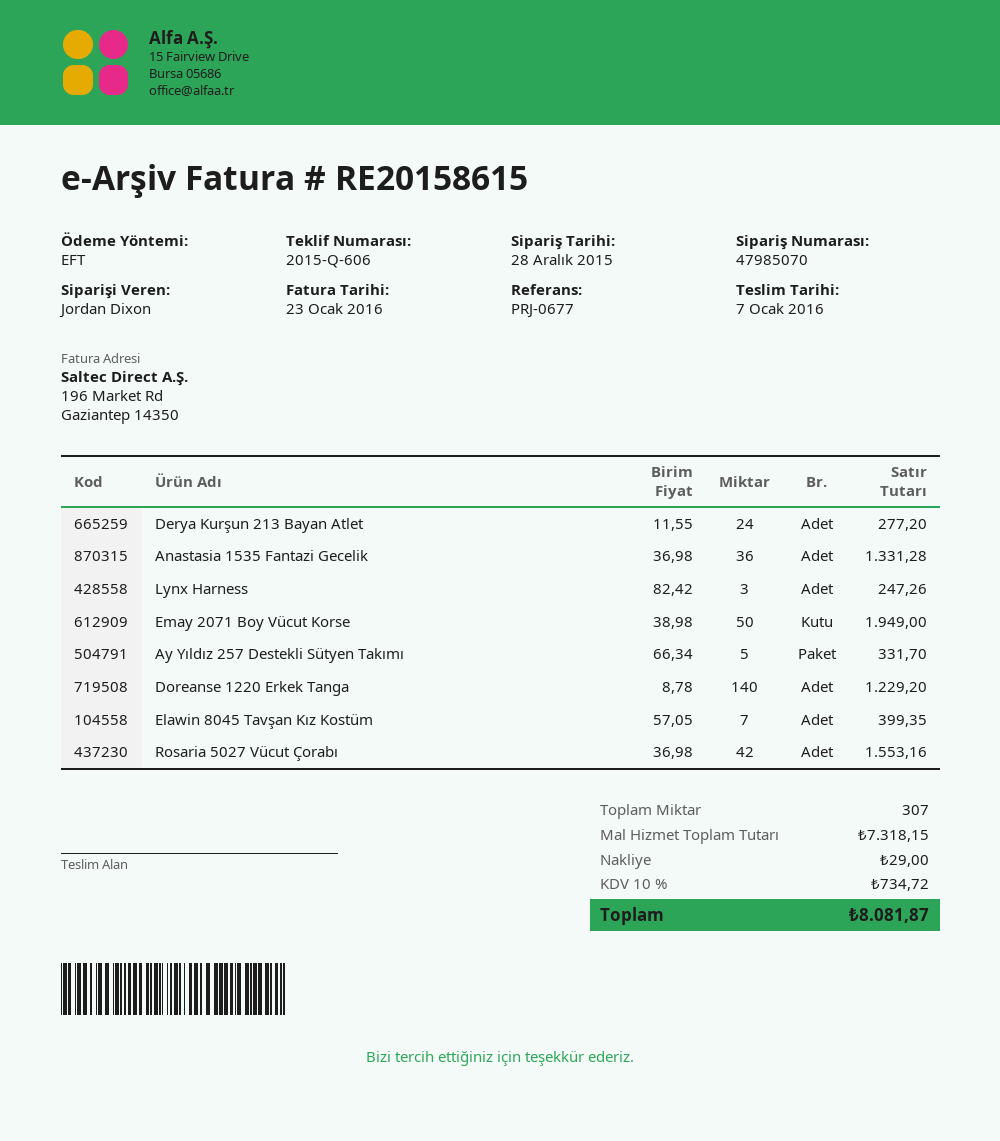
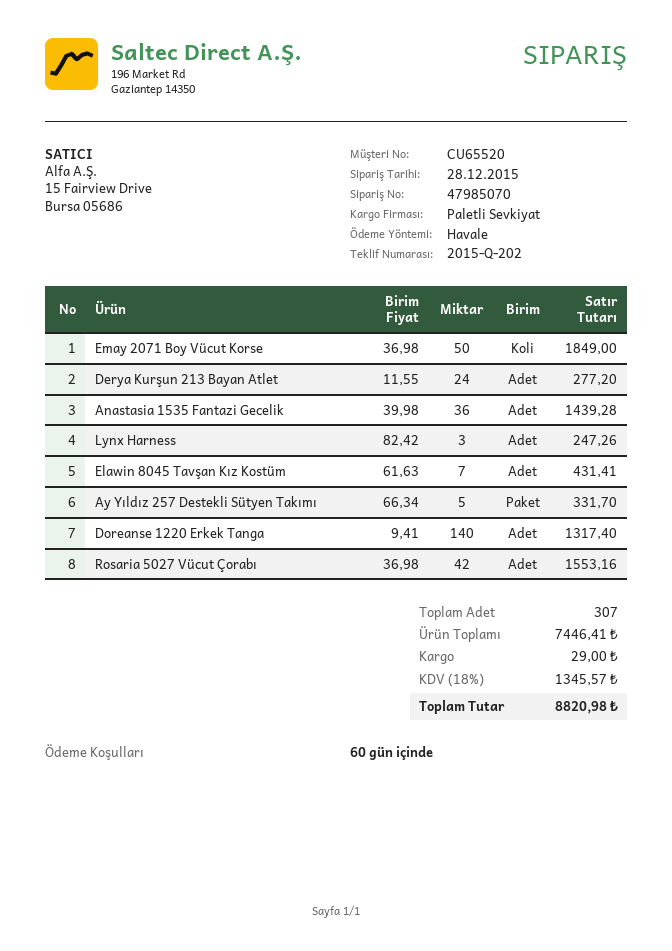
quote number: 2015-Q-606 -> 2015-Q-202
Anastasia 1535 Fantazi Gecelik: 36 x 36.98 = 1331.28 -> 36 x 39.98 = 1439.28
Emay 2071 Boy Vücut Korse: 50 x 38.98 = 1949.00 -> 50 x 36.98 = 1849.00
Doreanse 1220 Erkek Tanga: 140 x 8.78 = 1229.20 -> 140 x 9.41 = 1317.40
Elawin 8045 Tavşan Kız Kostüm: 7 x 57.05 = 399.35 -> 7 x 61.63 = 431.41
subtotal: 7318.15 -> 7446.41
tax: 10% = 734.72 -> 18% = 1345.57
total: 8081.87 -> 8820.98

